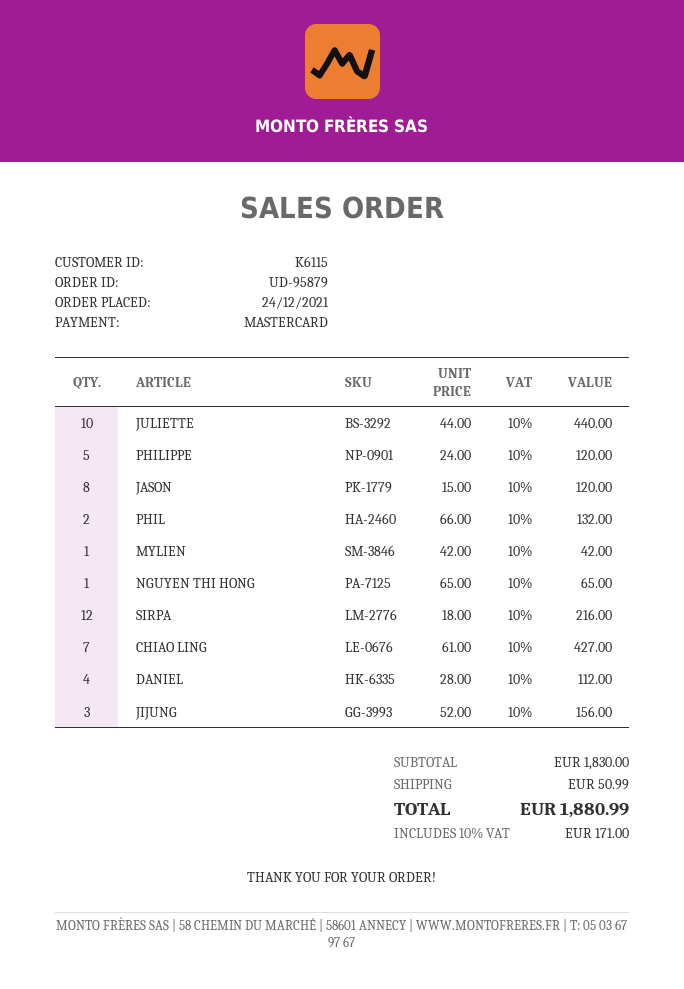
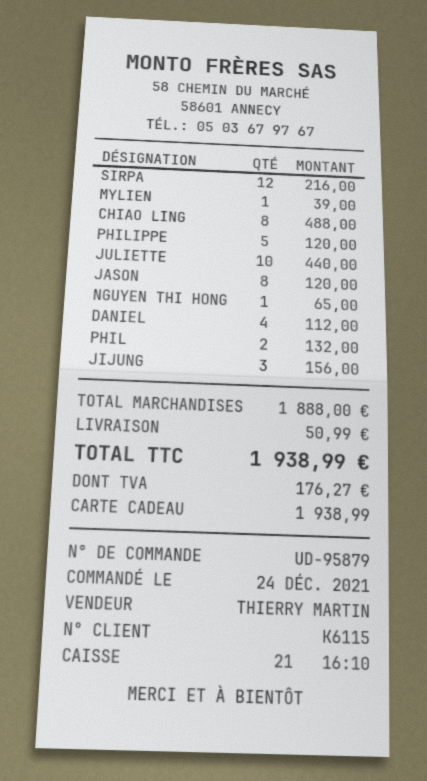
payment method: Mastercard -> gift card
MYLIEN: 1 for 42.00 -> 1 for 39.00
CHIAO LING: 7 for 427.00 -> 8 for 488.00
subtotal: 1830.00 -> 1888.00
tax: 171.00 -> 176.27
total: 1880.99 -> 1938.99

